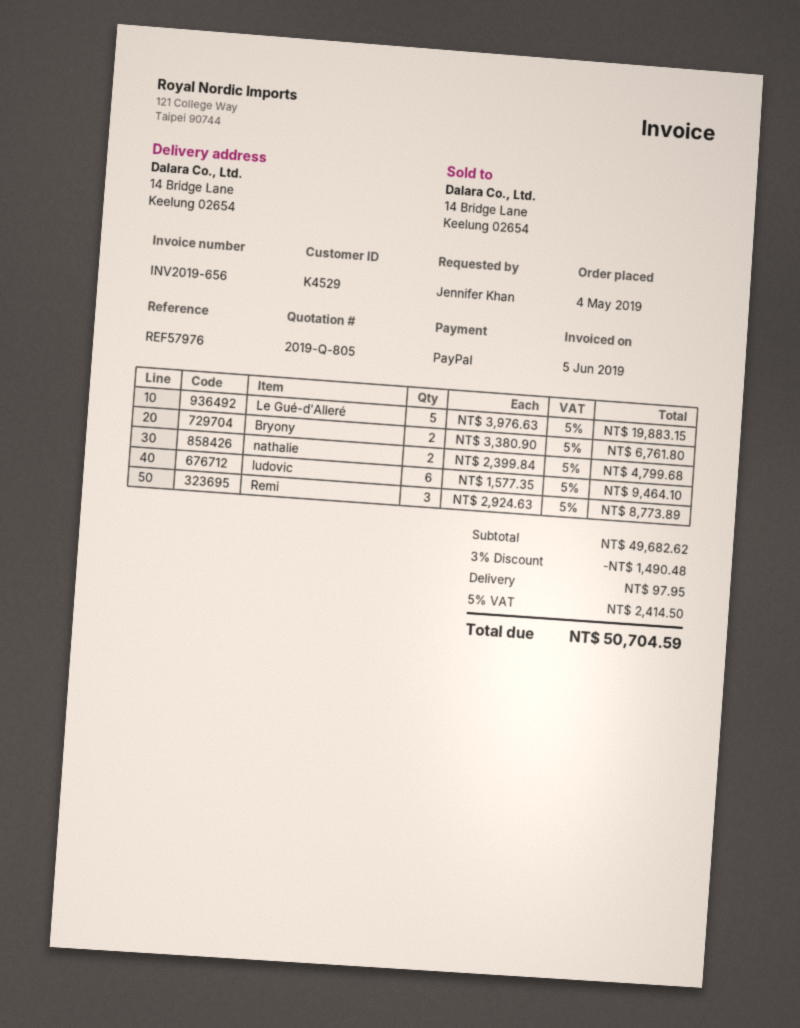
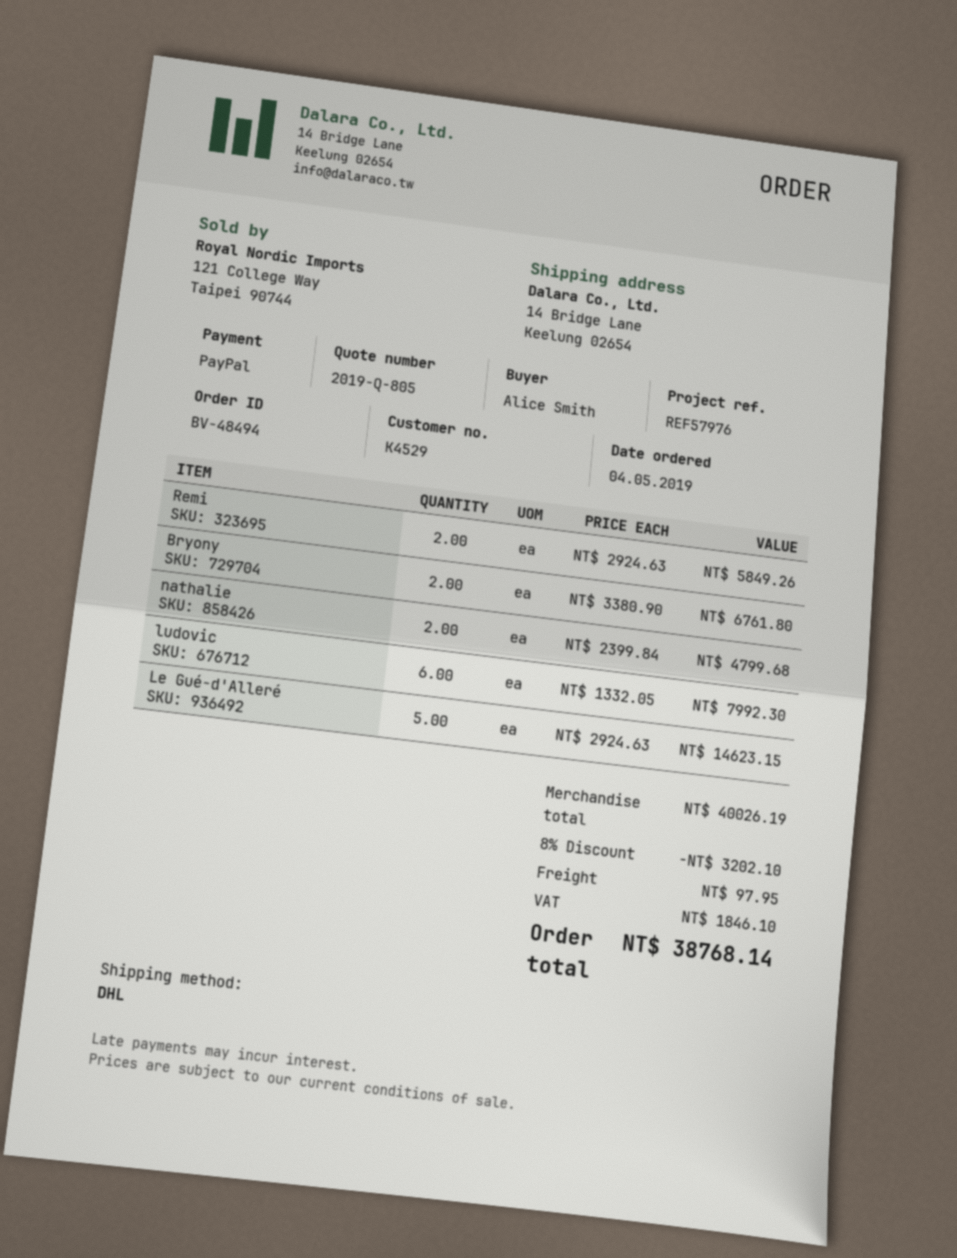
ordered by: Jennifer Khan -> Alice Smith
Le Gué-d'Alleré: 5 x 3976.63 = 19883.15 -> 5 x 2924.63 = 14623.15
ludovic: 6 x 1577.35 = 9464.10 -> 6 x 1332.05 = 7992.30
Remi: 3 x 2924.63 = 8773.89 -> 2 x 2924.63 = 5849.26
subtotal: 49682.62 -> 40026.19
discount: 3% = 1490.48 -> 8% = 3202.10
tax: 2414.50 -> 1846.10
total: 50704.59 -> 38768.14

